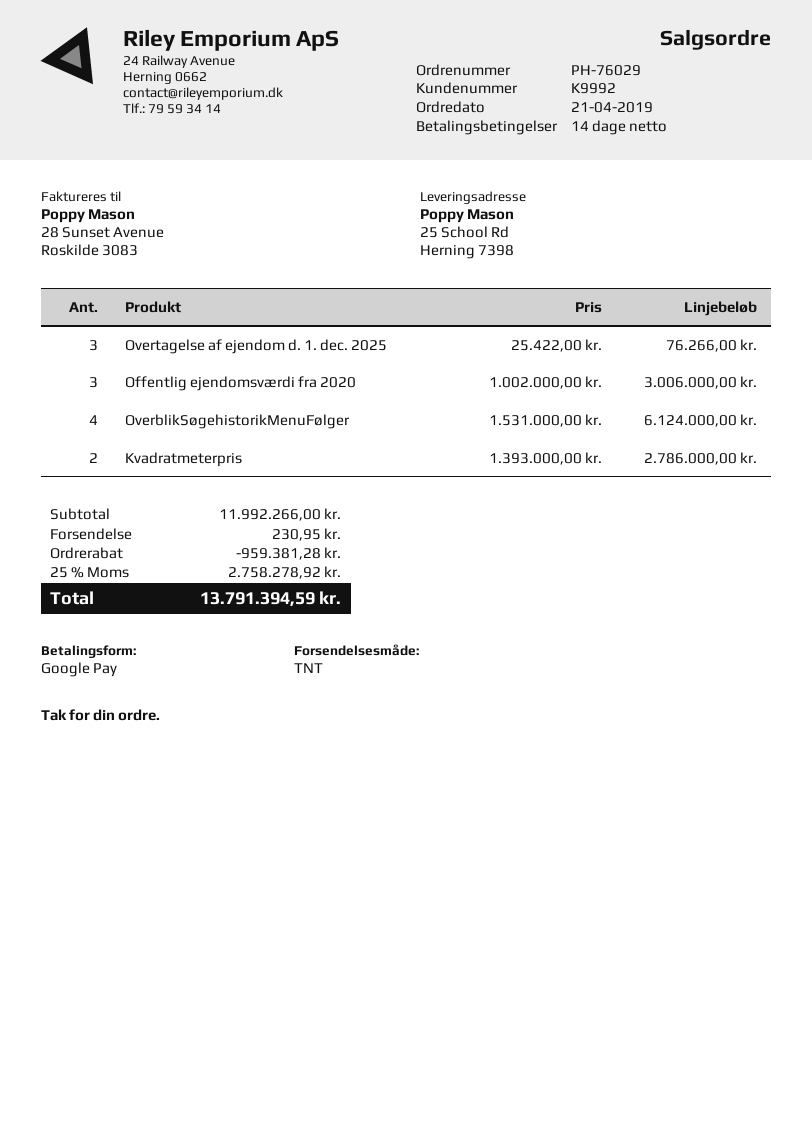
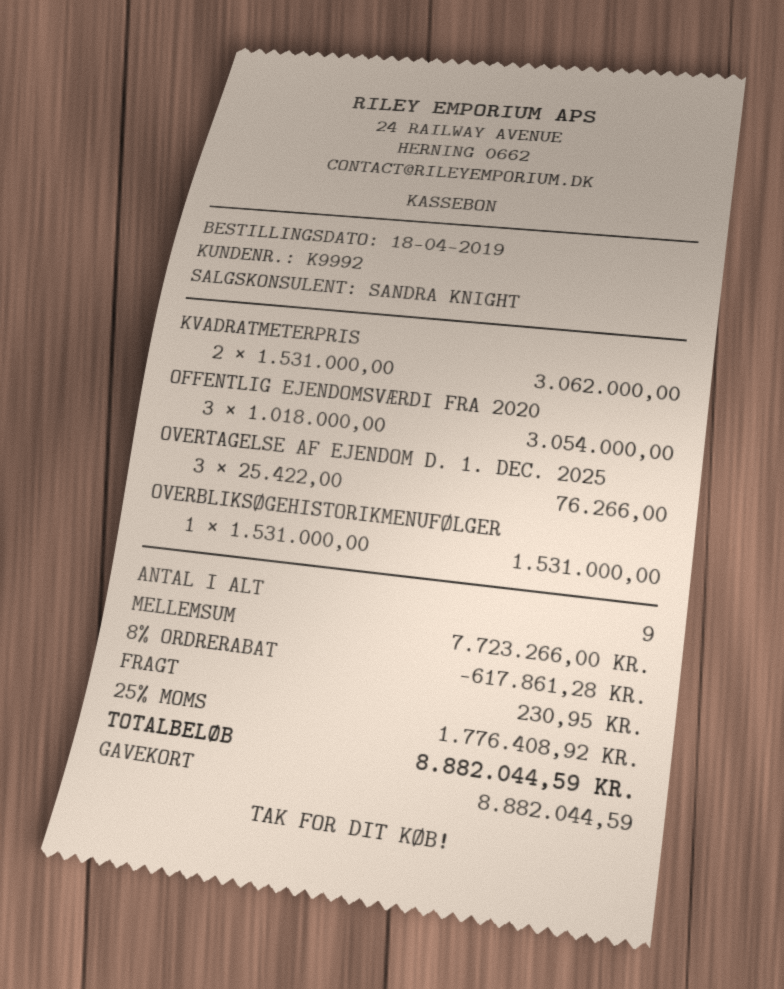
order date: 2019-04-21 -> 2019-04-18
payment method: Google Pay -> gift card
Offentlig ejendomsværdi fra 2020: 3 x 1002000.00 = 3006000.00 -> 3 x 1018000.00 = 3054000.00
OverblikSøgehistorikMenuFølger: 4 x 1531000.00 = 6124000.00 -> 1 x 1531000.00 = 1531000.00
Kvadratmeterpris: 2 x 1393000.00 = 2786000.00 -> 2 x 1531000.00 = 3062000.00
subtotal: 11992266.00 -> 7723266.00
discount: 959381.28 -> 617861.28
tax: 25% = 2758278.92 -> 25% = 1776408.92
total: 13791394.59 -> 8882044.59

